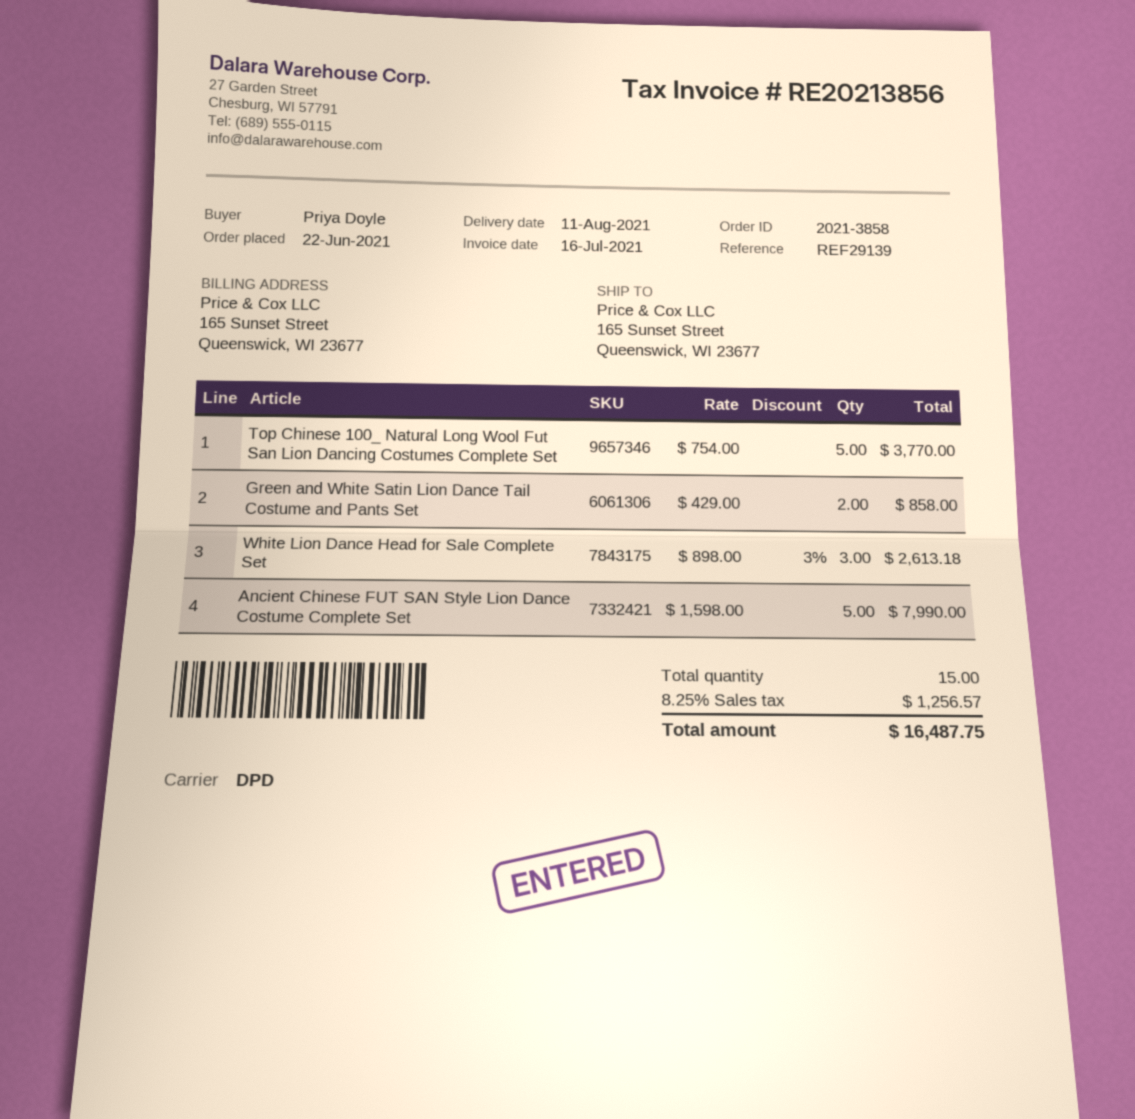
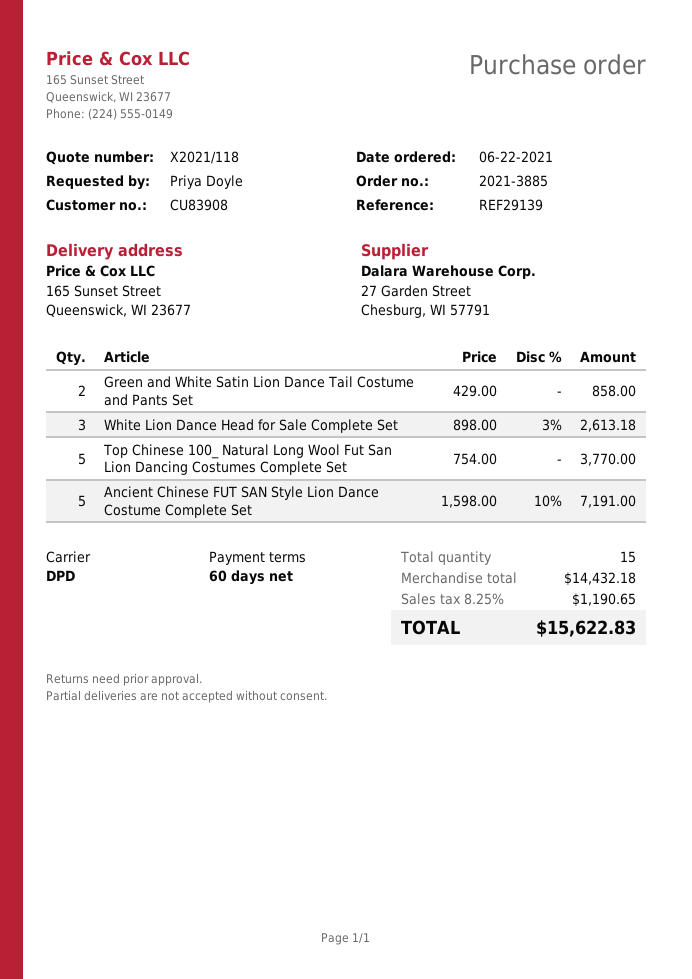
order number: 2021-3858 -> 2021-3885
Ancient Chinese FUT SAN Style Lion Dance Costume Complete Set: 5 x 1598.00 = 7990.00 -> 5 x 1598.00 - 10% = 7191.00
tax: 8.25% = 1256.57 -> 8.25% = 1190.65
total: 16487.75 -> 15622.83

